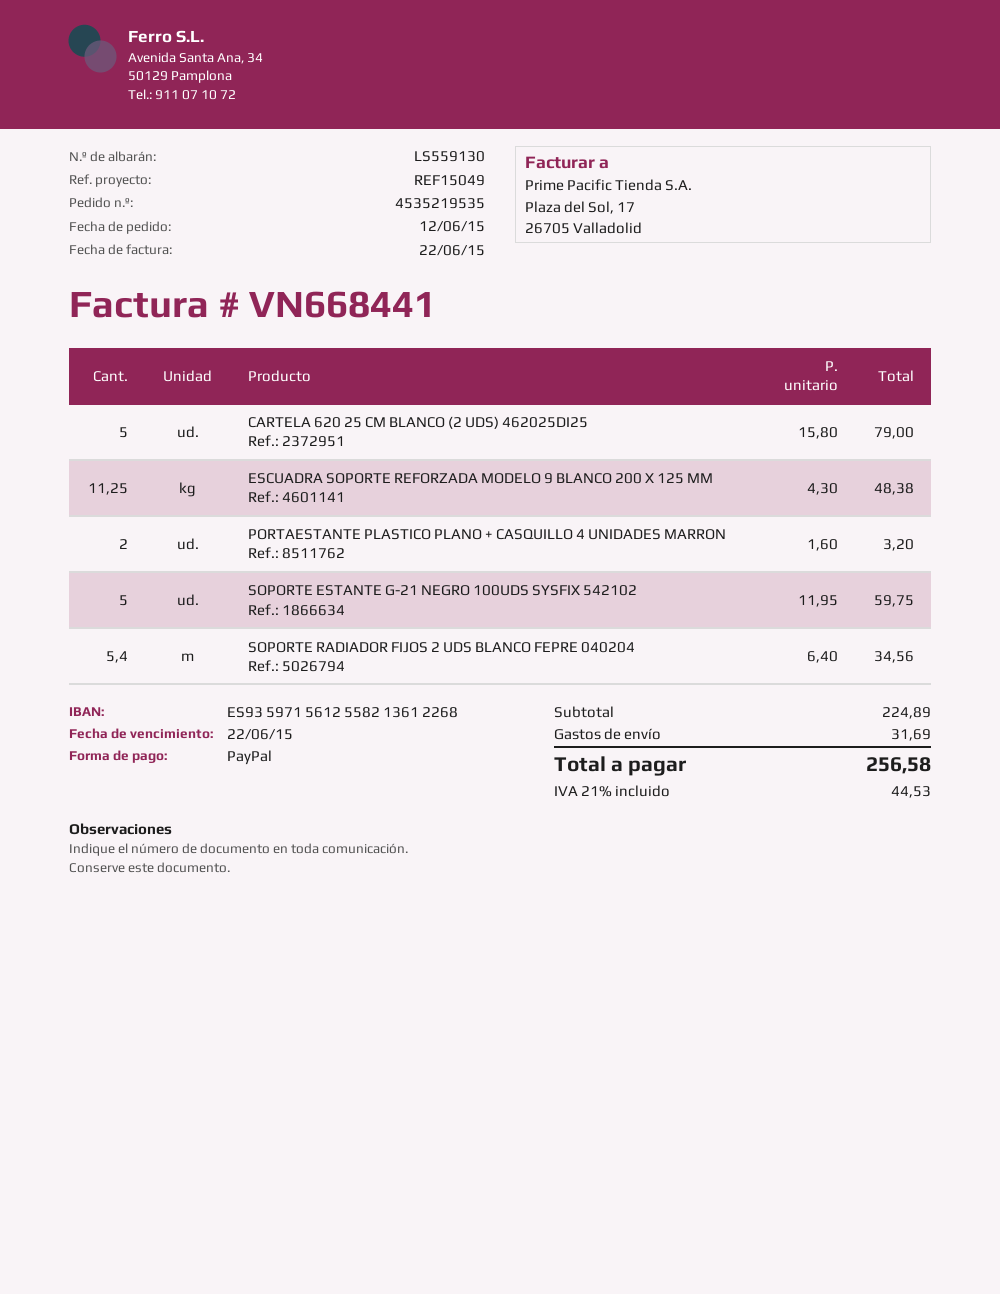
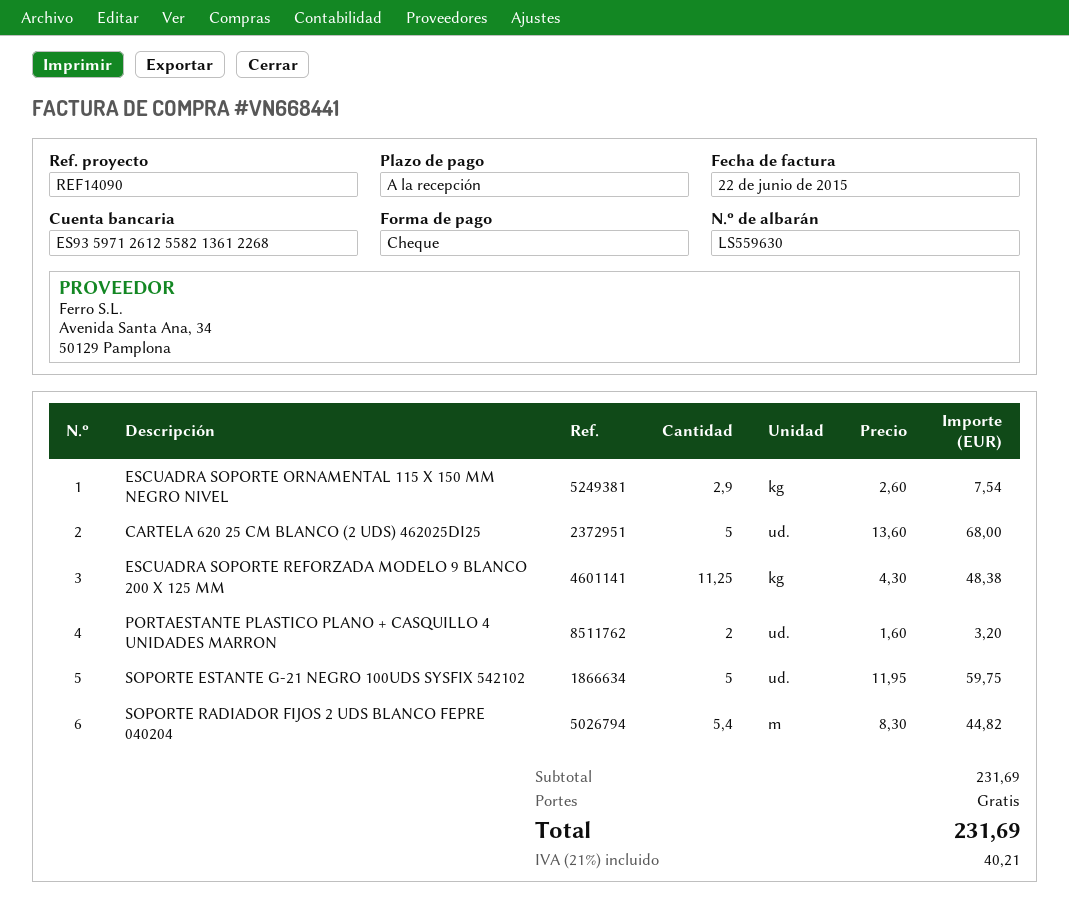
delivery note number: LS559130 -> LS559630
reference: REF15049 -> REF14090
payment method: PayPal -> cheque
bank account: ES9359715612558213612268 -> ES9359712612558213612268
CARTELA 620 25 CM BLANCO (2 UDS) 462025DI25: 5 x 15.80 = 79.00 -> 5 x 13.60 = 68.00
SOPORTE RADIADOR FIJOS 2 UDS BLANCO FEPRE 040204: 5.4 x 6.40 = 34.56 -> 5.4 x 8.30 = 44.82
ESCUADRA SOPORTE ORNAMENTAL 115 X 150 MM NEGRO NIVEL: none -> 2.9 x 2.60 = 7.54
subtotal: 224.89 -> 231.69
shipping: 31.69 -> 0.00
tax: 21% = 44.53 -> 21% = 40.21
total: 256.58 -> 231.69

